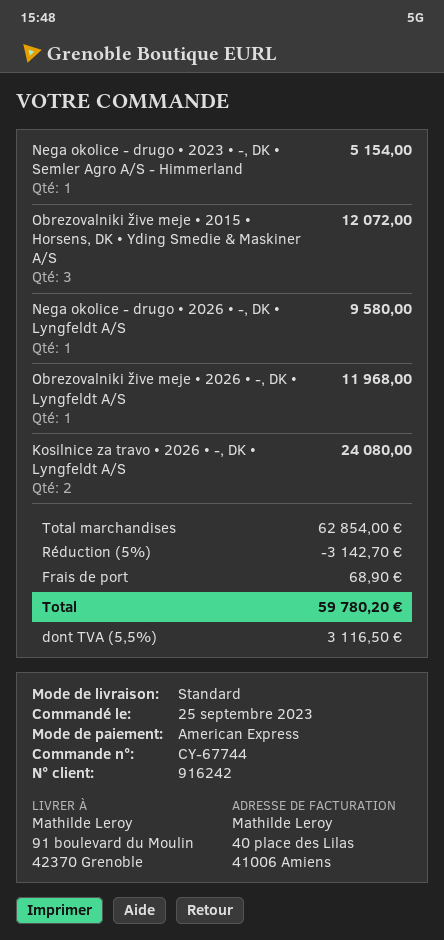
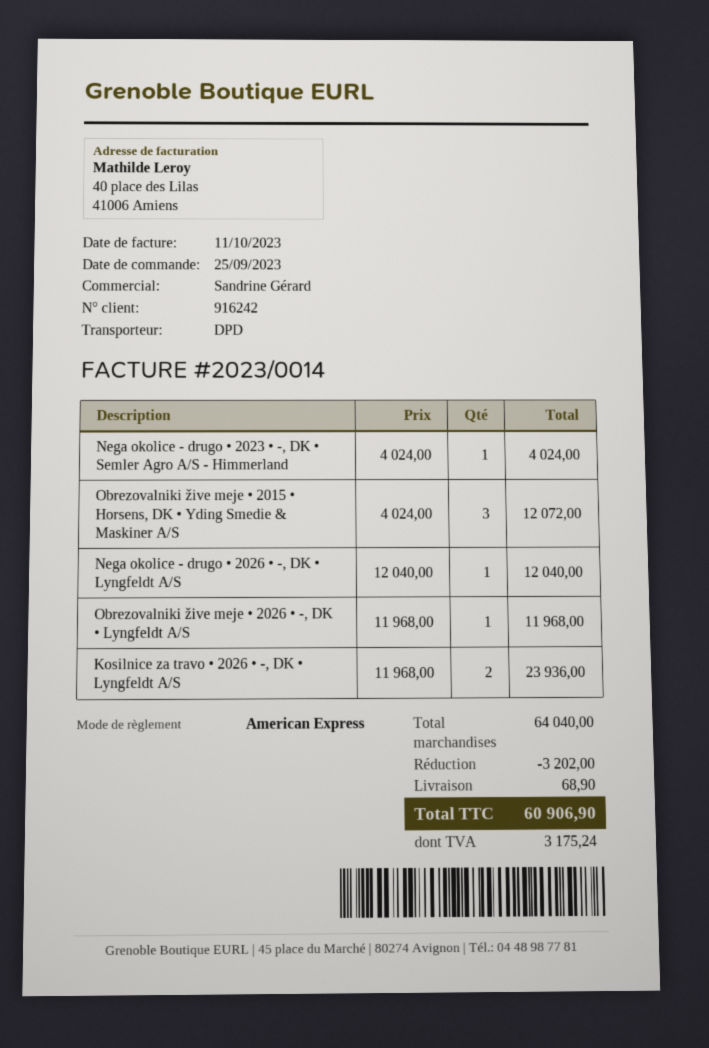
shipping method: standard -> DPD
Nega okolice - drugo • 2023 • -, DK • Semler Agro A/S - Himmerland: 1 for 5154.00 -> 1 for 4024.00
Nega okolice - drugo • 2026 • -, DK • Lyngfeldt A/S: 1 for 9580.00 -> 1 for 12040.00
Kosilnice za travo • 2026 • -, DK • Lyngfeldt A/S: 2 for 24080.00 -> 2 for 23936.00
subtotal: 62854.00 -> 64040.00
discount: 3142.70 -> 3202.00
tax: 3116.50 -> 3175.24
total: 59780.20 -> 60906.90

